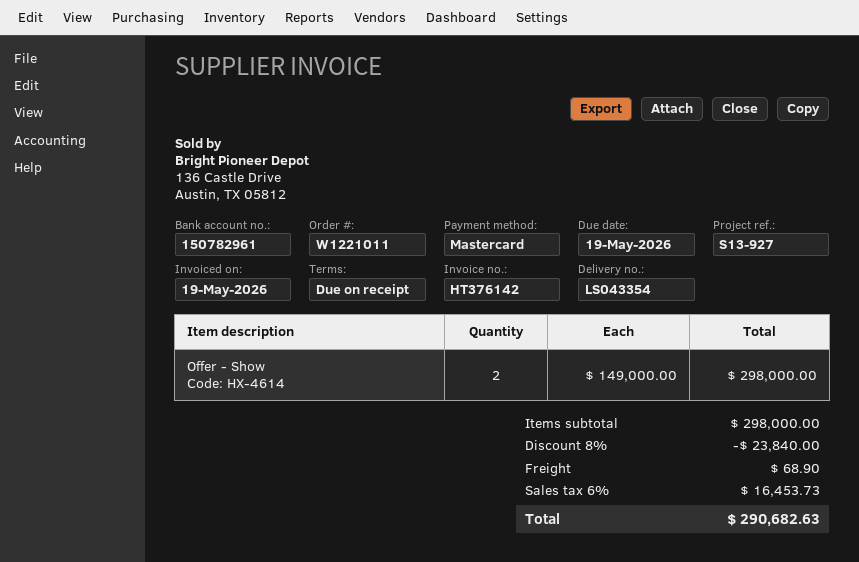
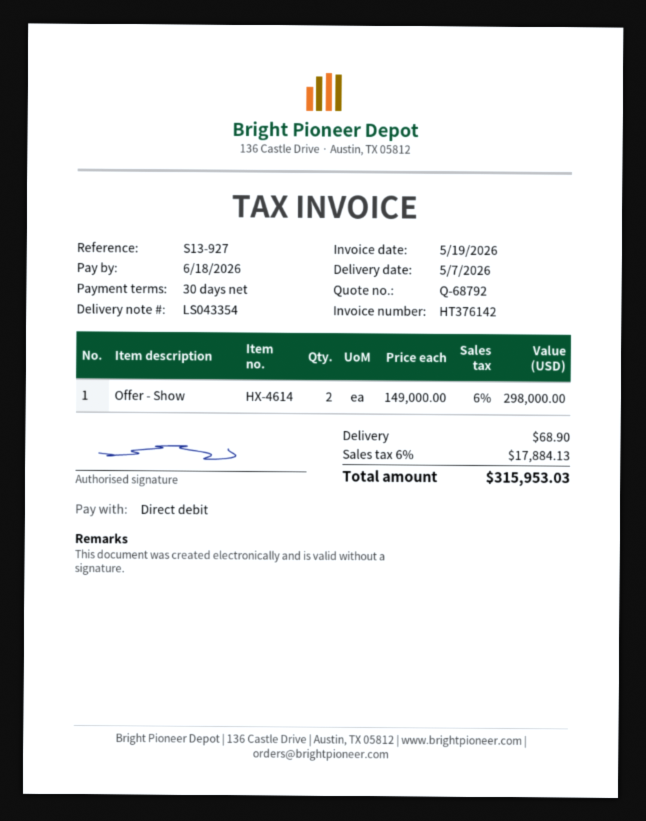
payment terms: on receipt -> 30 days
due date: 2026-05-19 -> 2026-06-18
payment method: Mastercard -> direct debit
discount: 8% = 23840.00 -> none
tax: 6% = 16453.73 -> 6% = 17884.13
total: 290682.63 -> 315953.03

